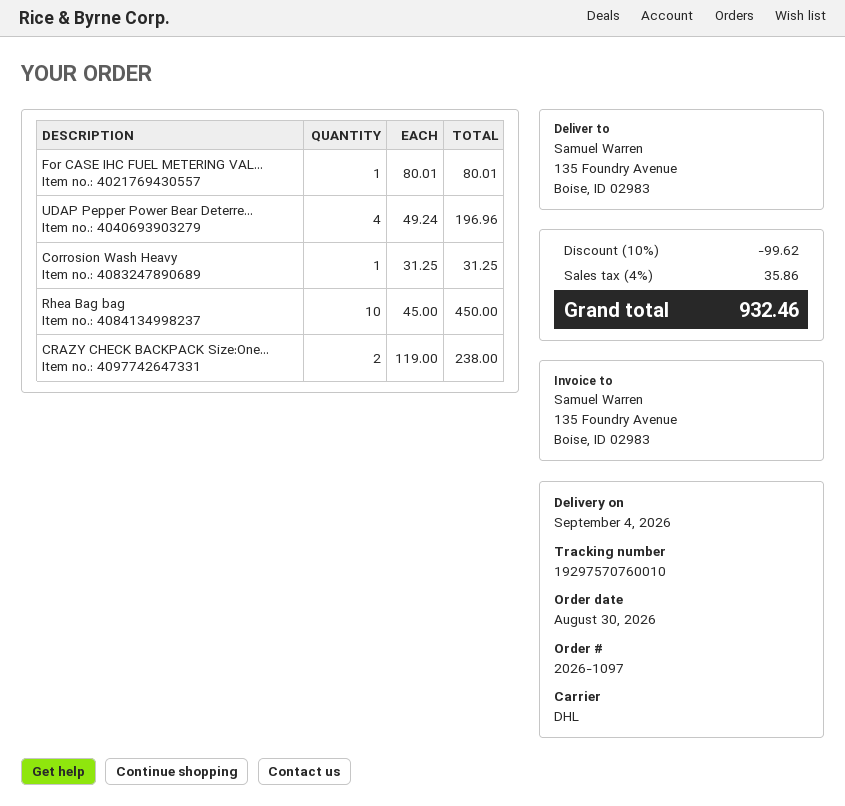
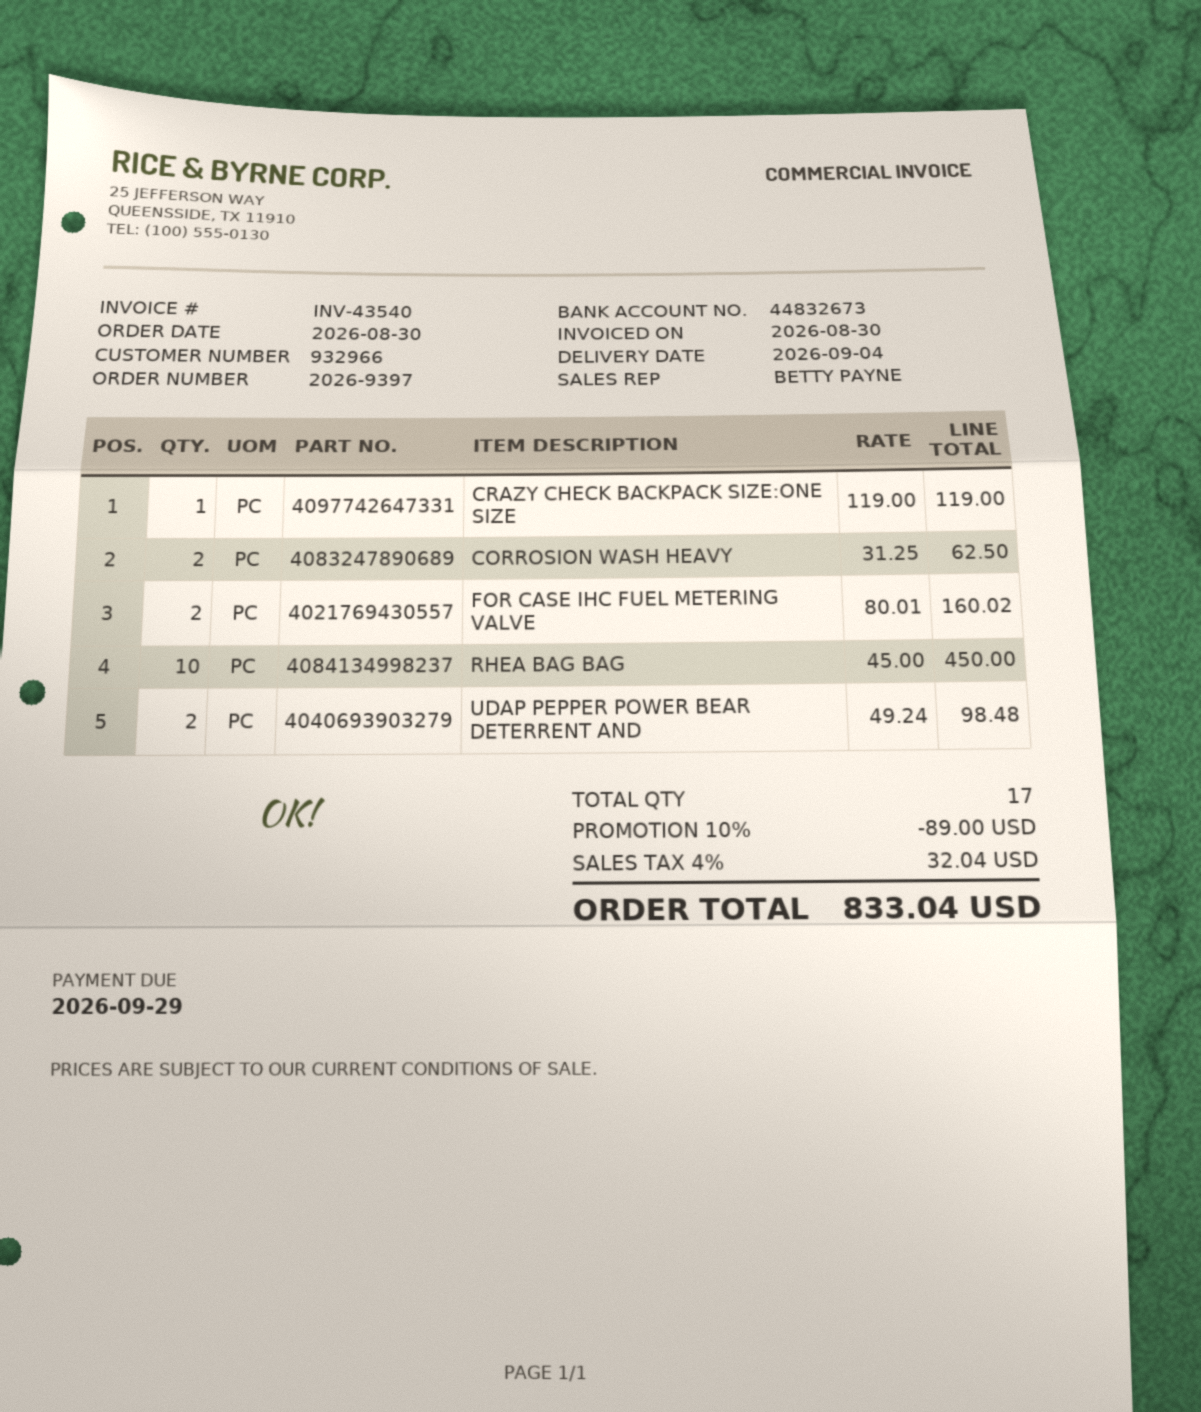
order number: 2026-1097 -> 2026-9397
For CASE IHC FUEL METERING VAL...: 1 x 80.01 = 80.01 -> 2 x 80.01 = 160.02
UDAP Pepper Power Bear Deterre...: 4 x 49.24 = 196.96 -> 2 x 49.24 = 98.48
Corrosion Wash Heavy: 1 x 31.25 = 31.25 -> 2 x 31.25 = 62.50
CRAZY CHECK BACKPACK Size:One...: 2 x 119.00 = 238.00 -> 1 x 119.00 = 119.00
discount: 10% = 99.62 -> 10% = 89.00
tax: 4% = 35.86 -> 4% = 32.04
total: 932.46 -> 833.04

